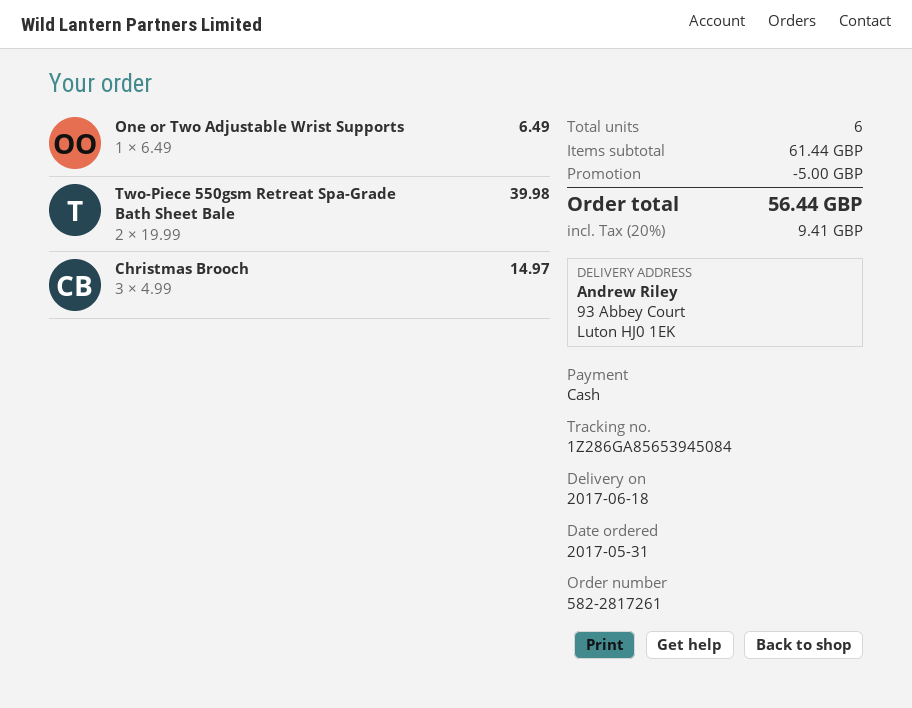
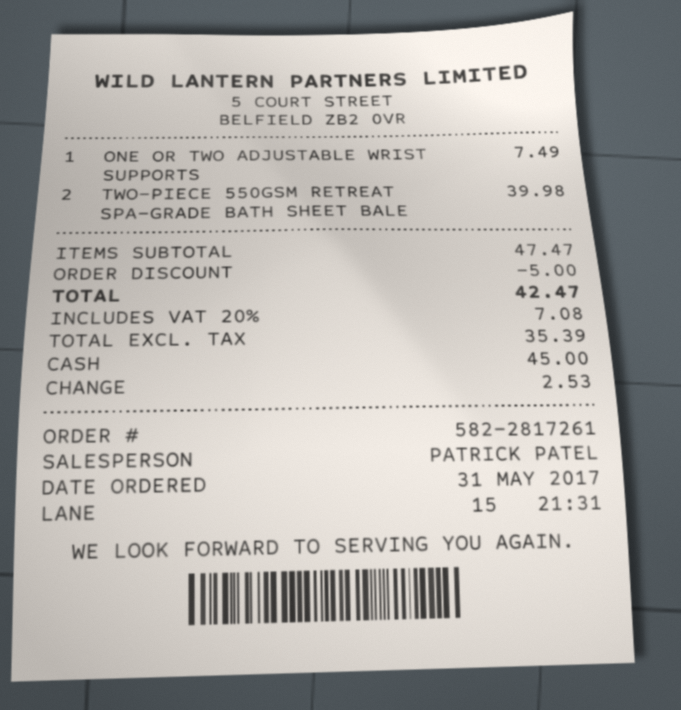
One or Two Adjustable Wrist Supports: 1 for 6.49 -> 1 for 7.49
Christmas Brooch: 3 for 14.97 -> none
subtotal: 61.44 -> 47.47
tax: 20% = 9.41 -> 20% = 7.08
total: 56.44 -> 42.47

